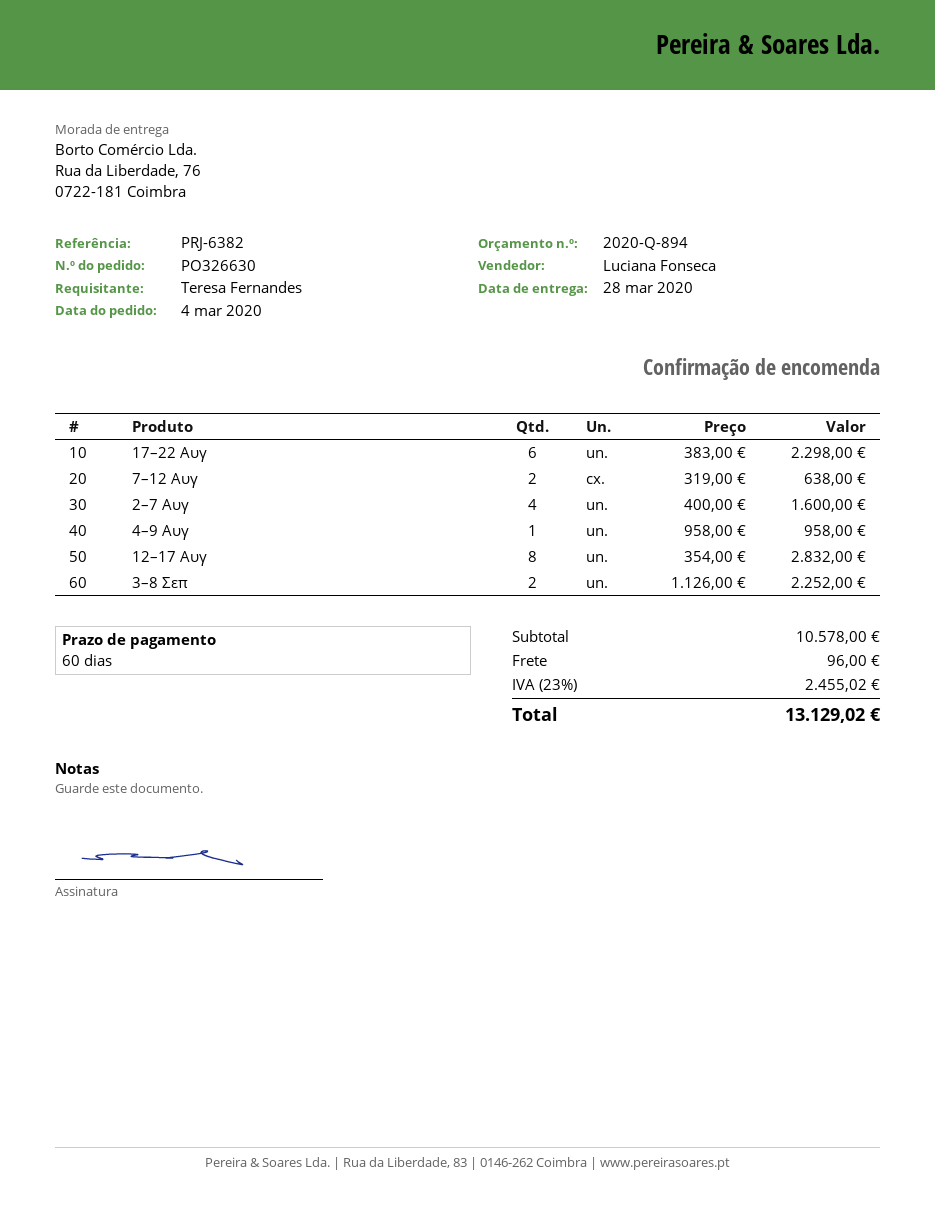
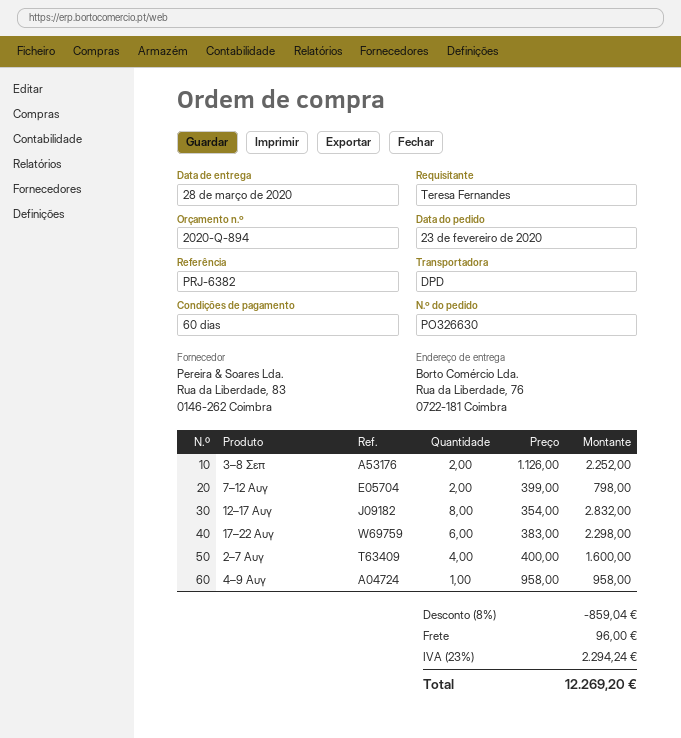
order date: 2020-03-04 -> 2020-02-23
7–12 Αυγ: 2 x 319.00 = 638.00 -> 2 x 399.00 = 798.00
discount: none -> 8% = 859.04
tax: 23% = 2455.02 -> 23% = 2294.24
total: 13129.02 -> 12269.20

